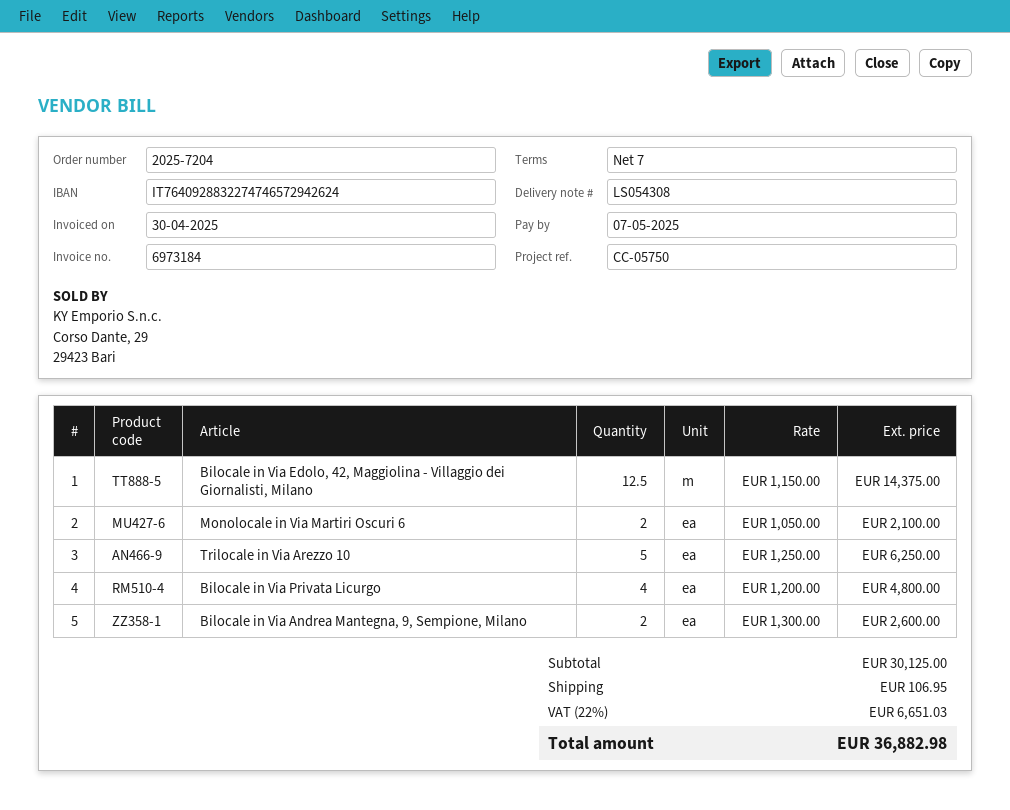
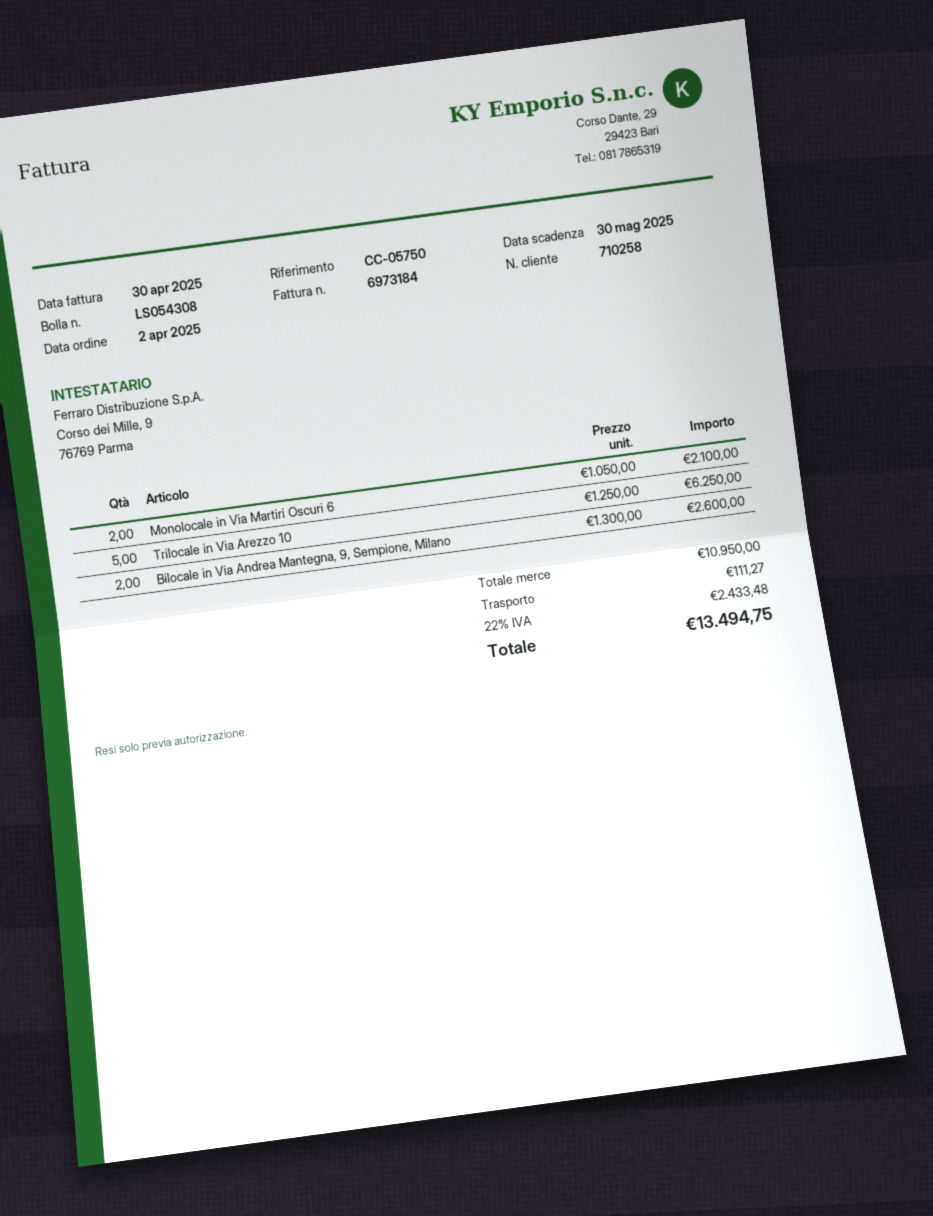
due date: 2025-05-07 -> 2025-05-30
Bilocale in Via Edolo, 42, Maggiolina - Villaggio dei Giornalisti, Milano: 12.5 x 1150.00 = 14375.00 -> none
Bilocale in Via Privata Licurgo: 4 x 1200.00 = 4800.00 -> none
subtotal: 30125.00 -> 10950.00
shipping: 106.95 -> 111.27
tax: 22% = 6651.03 -> 22% = 2433.48
total: 36882.98 -> 13494.75

